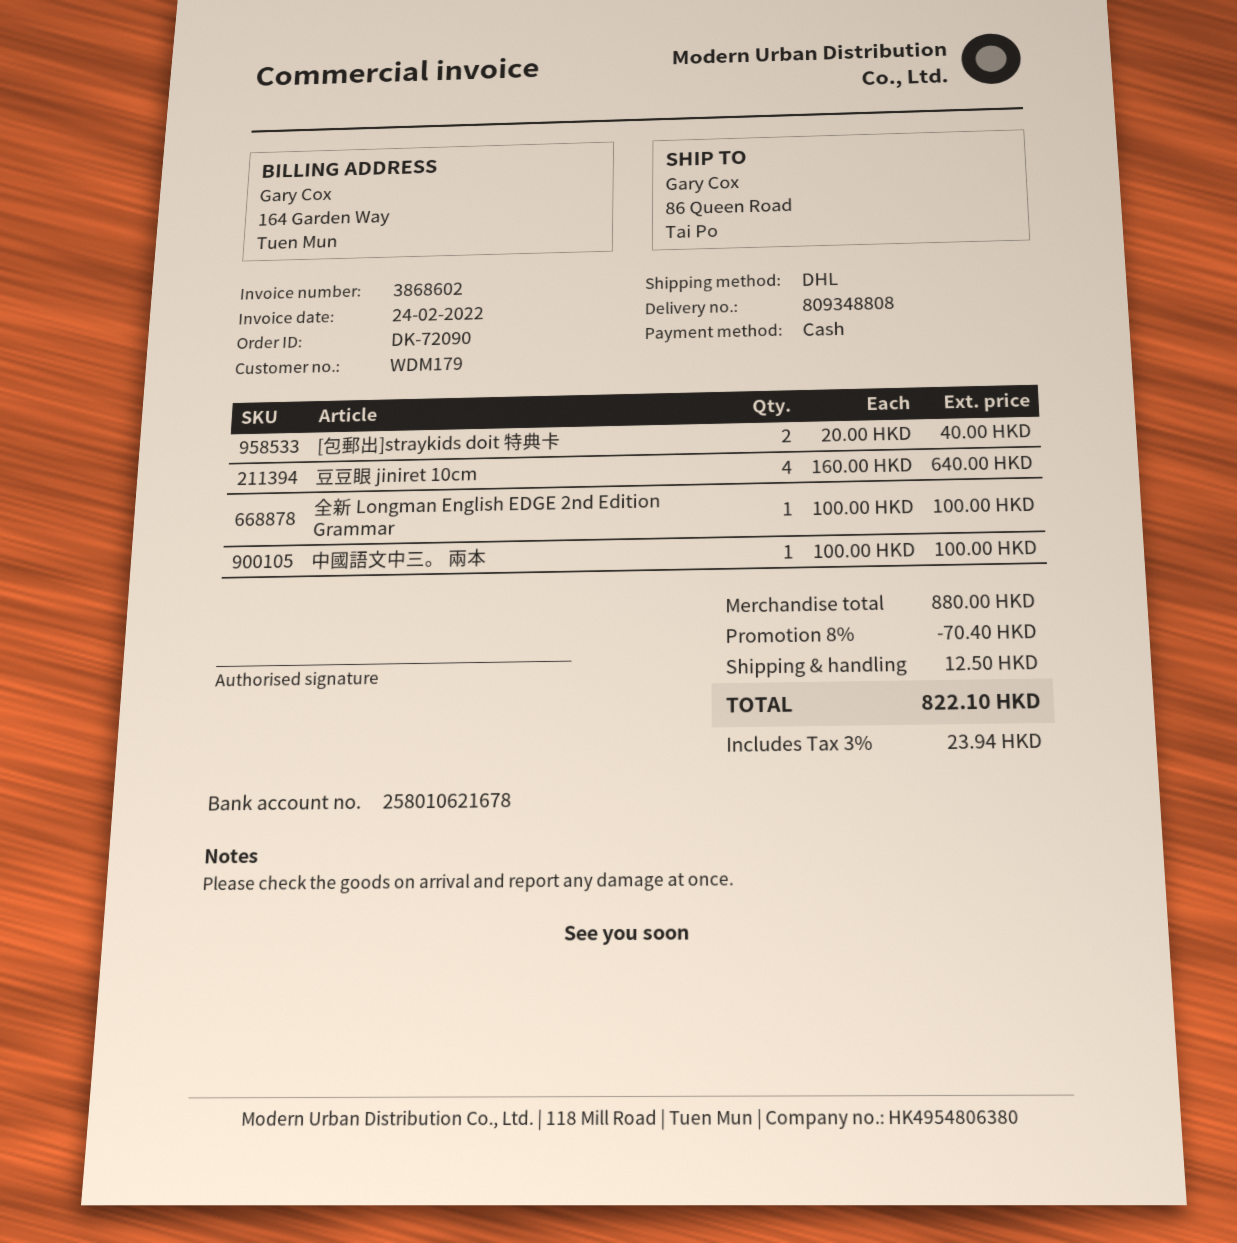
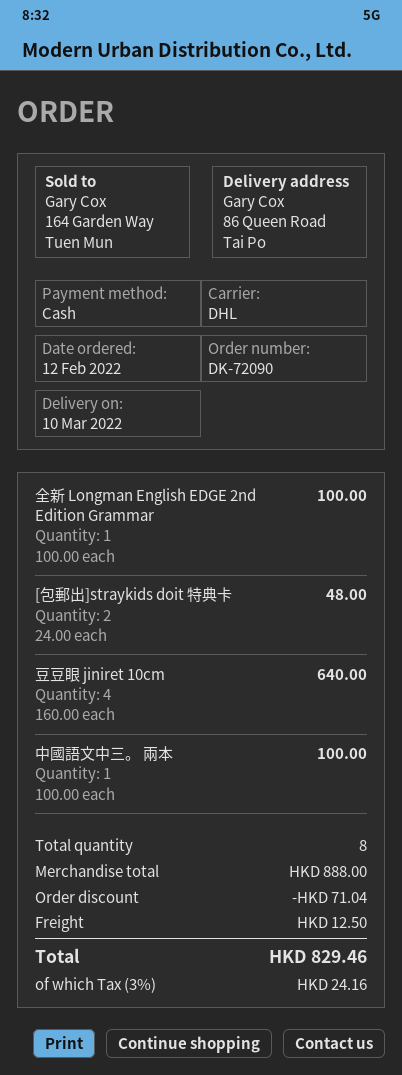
[包郵出]straykids doit 特典卡: 2 x 20.00 = 40.00 -> 2 x 24.00 = 48.00
subtotal: 880.00 -> 888.00
discount: 70.40 -> 71.04
tax: 3% = 23.94 -> 3% = 24.16
total: 822.10 -> 829.46

